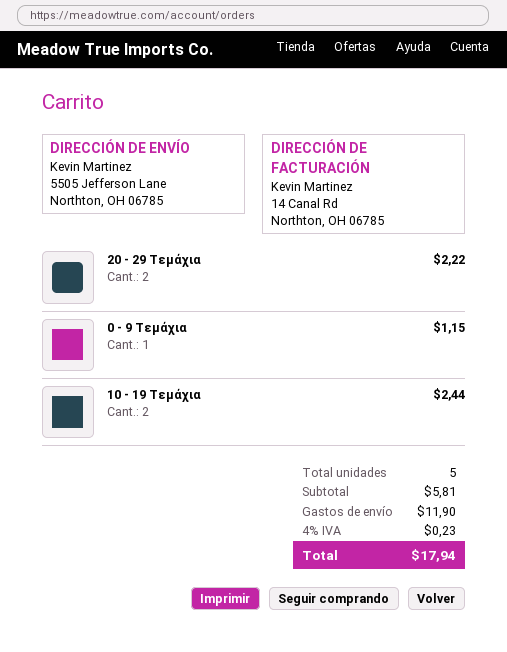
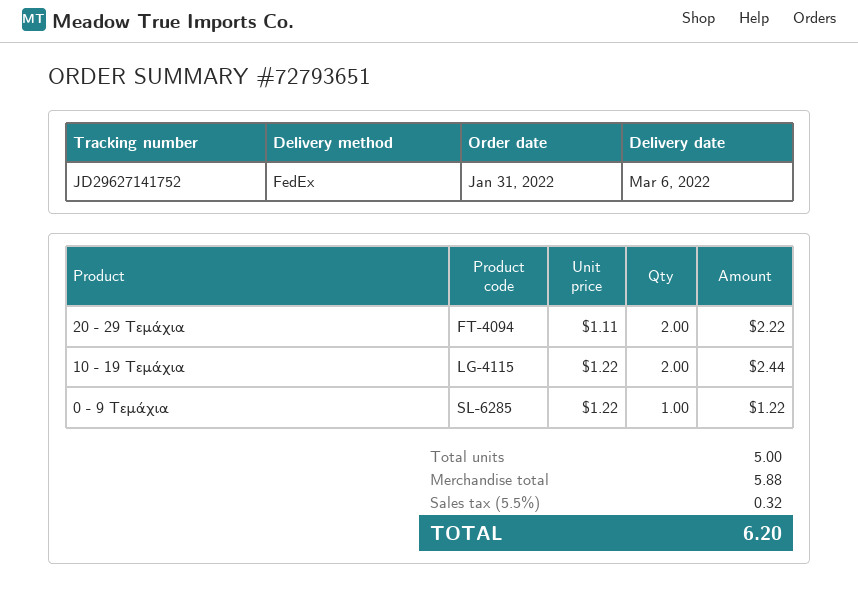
0 - 9 Τεμάχια: 1 for 1.15 -> 1 for 1.22
subtotal: 5.81 -> 5.88
shipping: 11.90 -> none
tax: 4% = 0.23 -> 5.5% = 0.32
total: 17.94 -> 6.20

